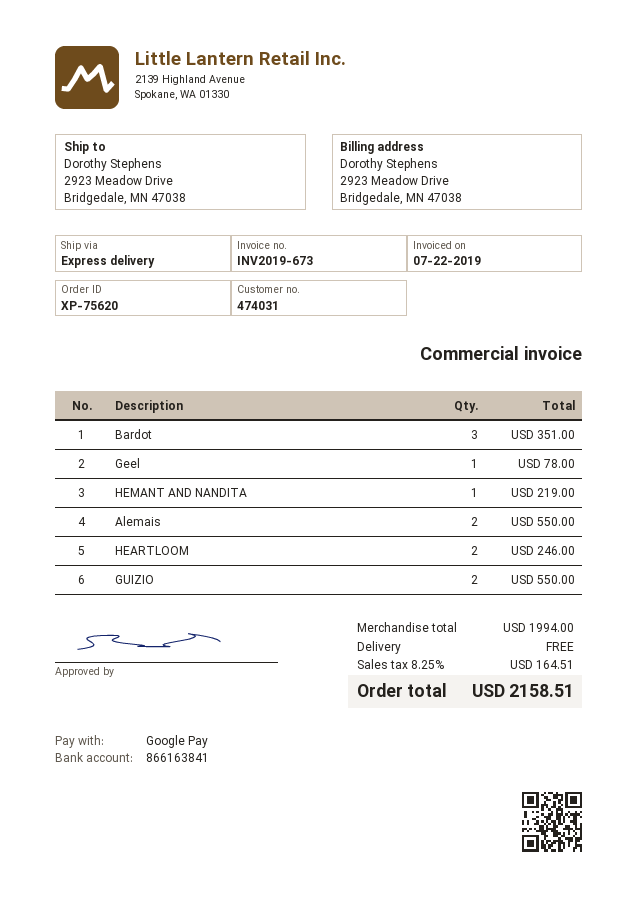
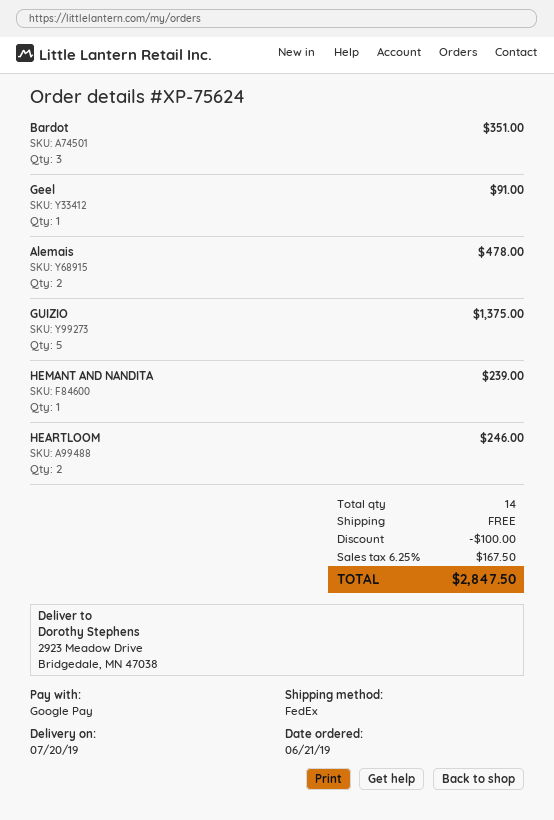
order number: XP-75620 -> XP-75624
shipping method: express -> FedEx
Geel: 1 for 78.00 -> 1 for 91.00
HEMANT AND NANDITA: 1 for 219.00 -> 1 for 239.00
Alemais: 2 for 550.00 -> 2 for 478.00
GUIZIO: 2 for 550.00 -> 5 for 1375.00
discount: none -> 100.00
tax: 8.25% = 164.51 -> 6.25% = 167.50
total: 2158.51 -> 2847.50

